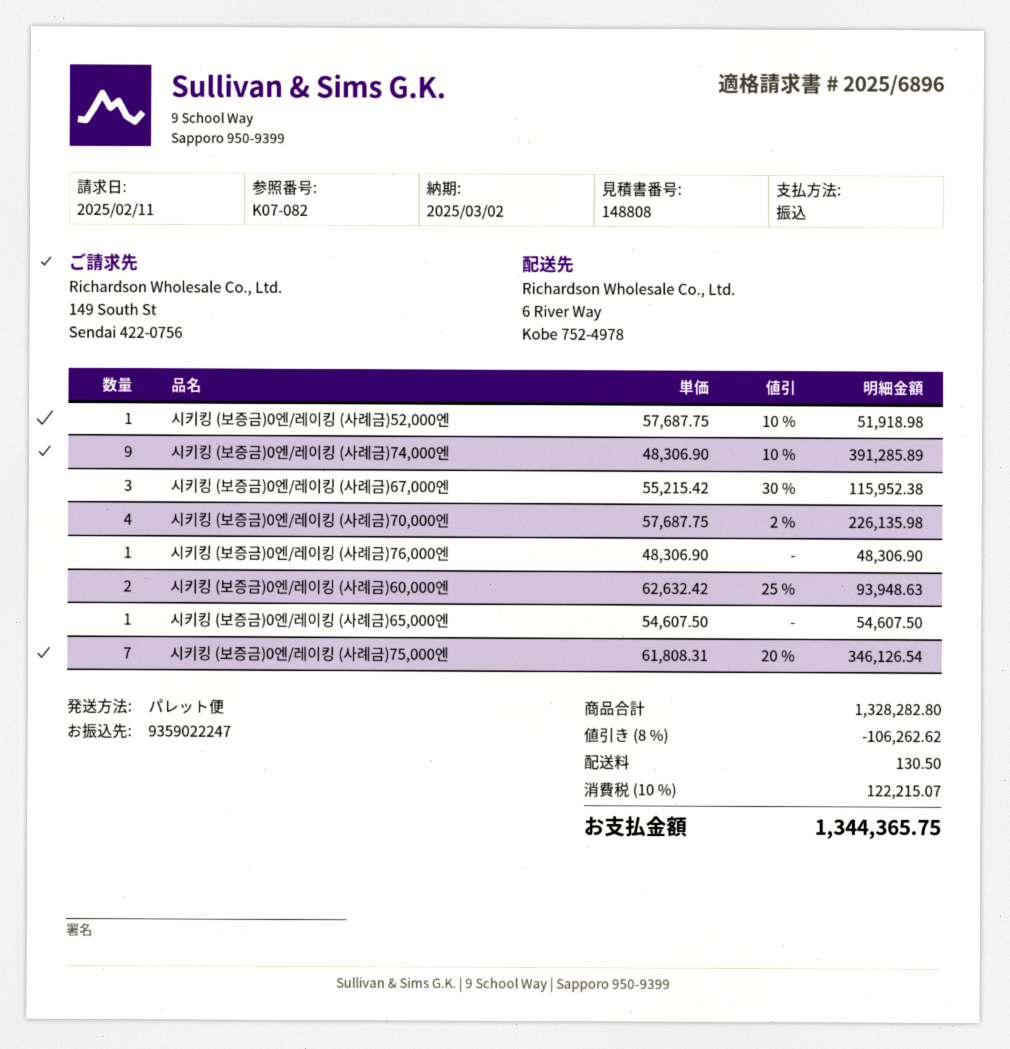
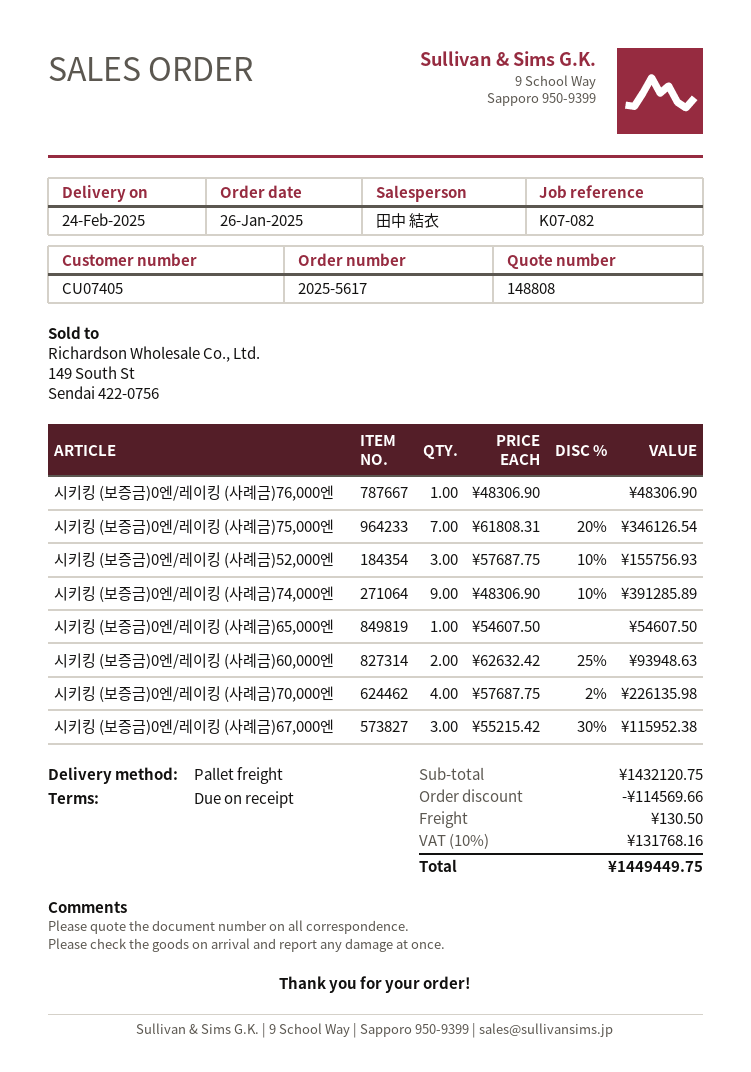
delivery date: 2025-03-02 -> 2025-02-24
시키킹 (보증금)0엔/레이킹 (사례금)52,000엔: 1 x 57687.75 - 10% = 51918.98 -> 3 x 57687.75 - 10% = 155756.93
subtotal: 1328282.80 -> 1432120.75
discount: 106262.62 -> 114569.66
tax: 10% = 122215.07 -> 10% = 131768.16
total: 1344365.75 -> 1449449.75

